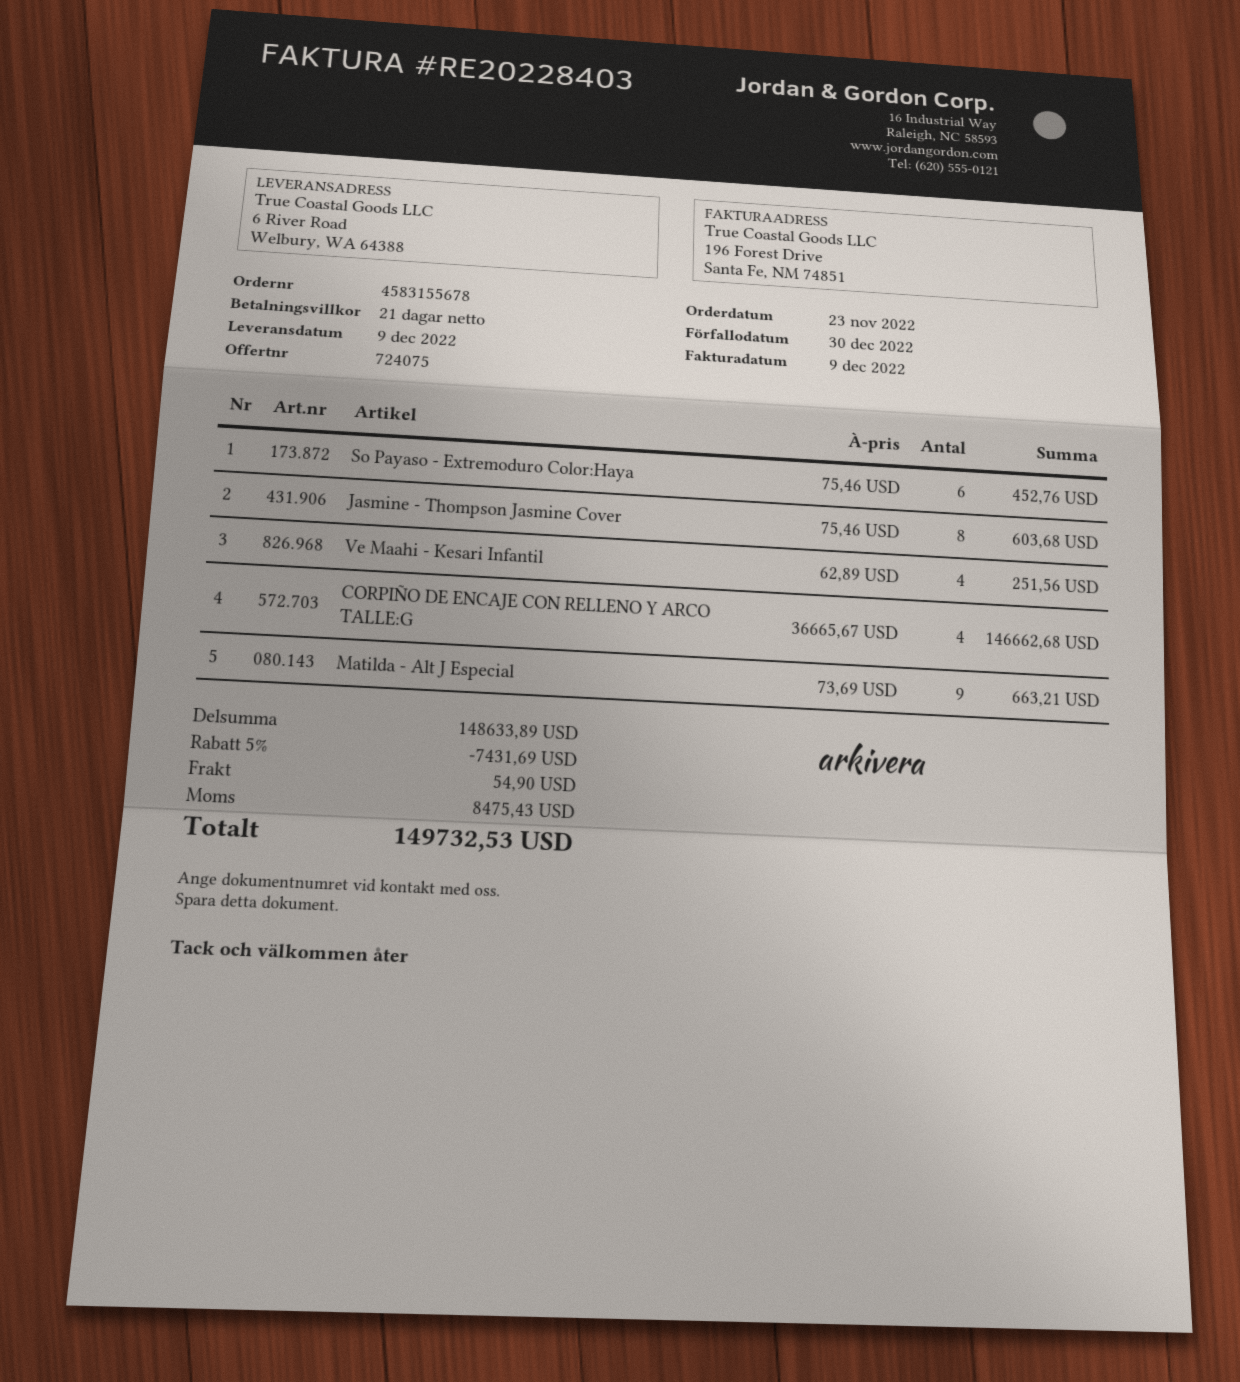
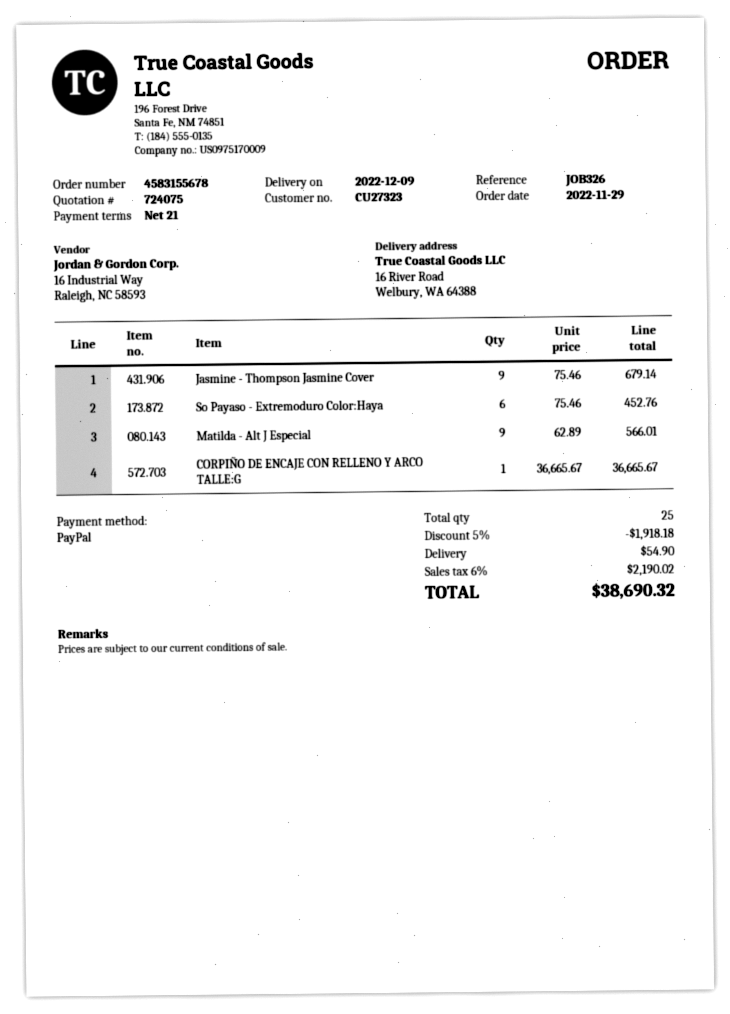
order date: 2022-11-23 -> 2022-11-29
ship to: 6 River Road, Welbury, WA 64388 -> 16 River Road, Welbury, WA 64388
Jasmine - Thompson Jasmine Cover: 8 x 75.46 = 603.68 -> 9 x 75.46 = 679.14
Ve Maahi - Kesari Infantil: 4 x 62.89 = 251.56 -> none
CORPIÑO DE ENCAJE CON RELLENO Y ARCO TALLE:G: 4 x 36665.67 = 146662.68 -> 1 x 36665.67 = 36665.67
Matilda - Alt J Especial: 9 x 73.69 = 663.21 -> 9 x 62.89 = 566.01
discount: 5% = 7431.69 -> 5% = 1918.18
tax: 8475.43 -> 2190.02
total: 149732.53 -> 38690.32

